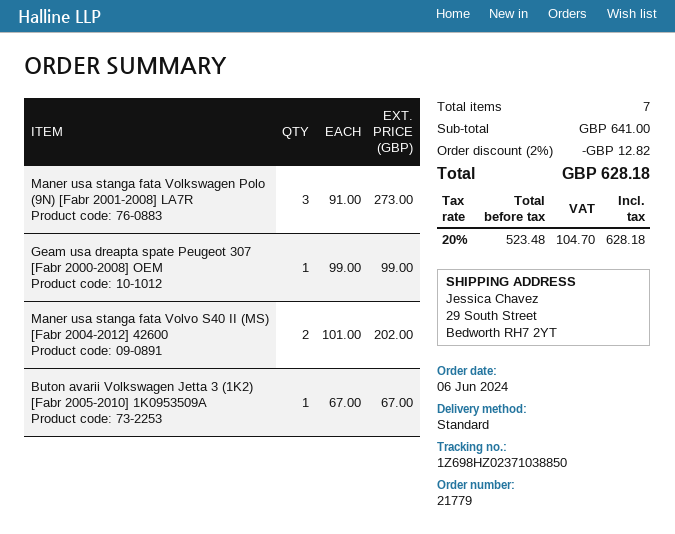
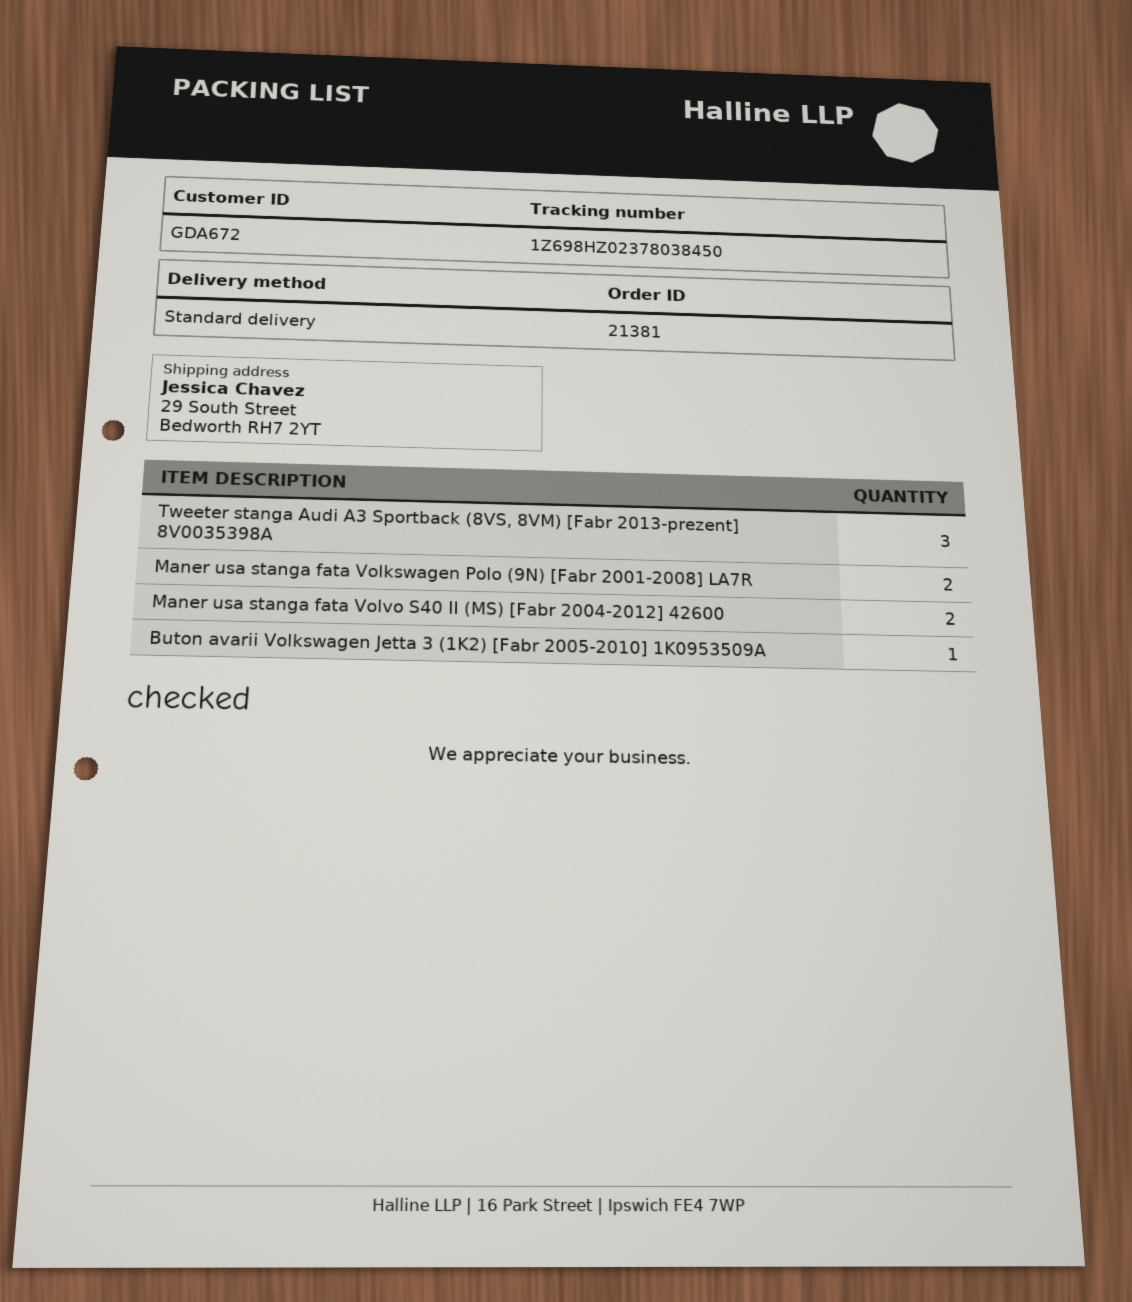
order number: 21779 -> 21381
tracking number: 1Z698HZ02371038850 -> 1Z698HZ02378038450
Maner usa stanga fata Volkswagen Polo (9N) [Fabr 2001-2008] LA7R: 3 -> 2
Geam usa dreapta spate Peugeot 307 [Fabr 2000-2008] OEM: 1 -> none
Tweeter stanga Audi A3 Sportback (8VS, 8VM) [Fabr 2013-prezent] 8V0035398A: none -> 3

